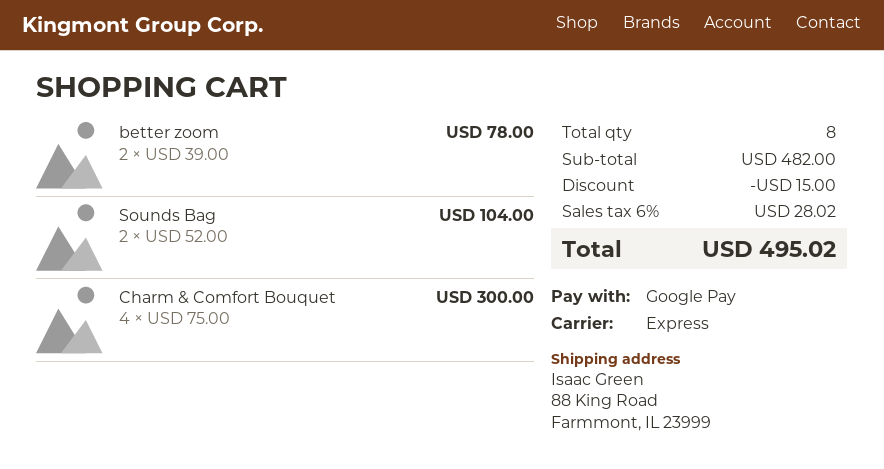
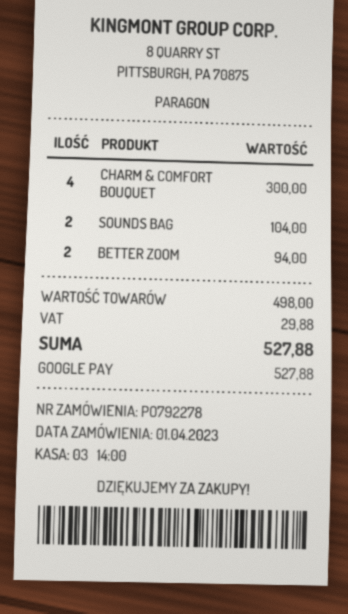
better zoom: 2 for 78.00 -> 2 for 94.00
subtotal: 482.00 -> 498.00
discount: 15.00 -> none
tax: 28.02 -> 29.88
total: 495.02 -> 527.88

